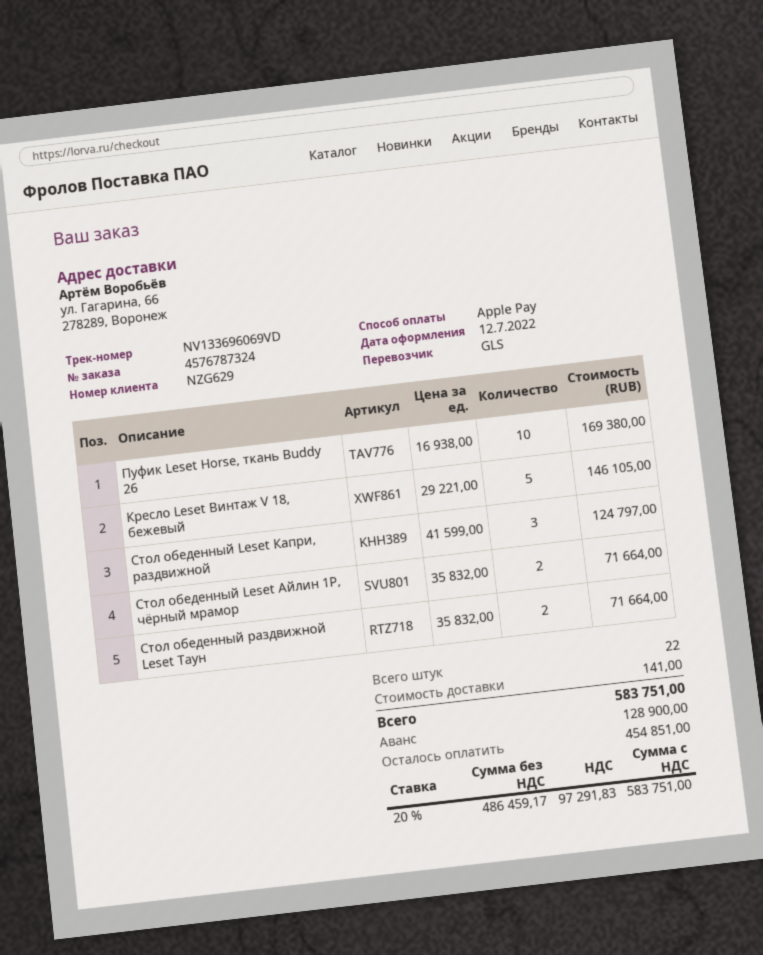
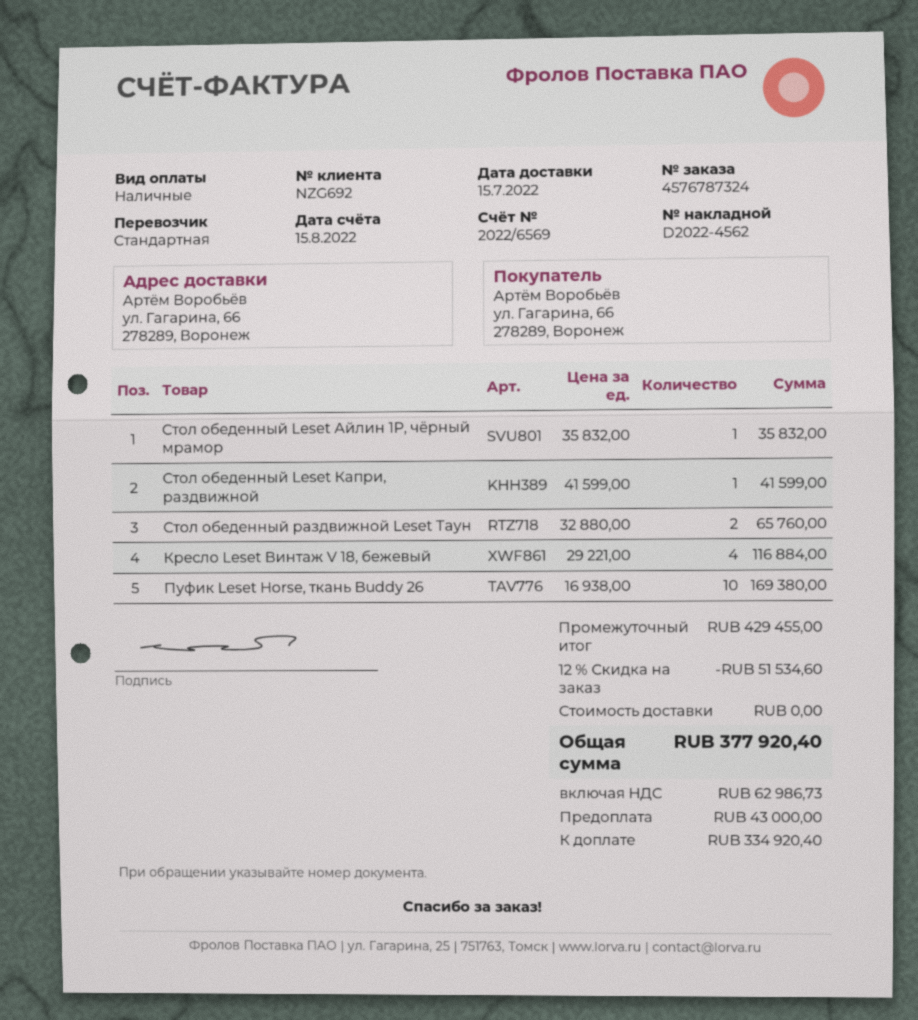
customer number: NZG629 -> NZG692
payment method: Apple Pay -> cash
shipping method: GLS -> standard
Кресло Leset Винтаж V 18, бежевый: 5 x 29221.00 = 146105.00 -> 4 x 29221.00 = 116884.00
Стол обеденный Leset Капри, раздвижной: 3 x 41599.00 = 124797.00 -> 1 x 41599.00 = 41599.00
Стол обеденный Leset Айлин 1Р, чёрный мрамор: 2 x 35832.00 = 71664.00 -> 1 x 35832.00 = 35832.00
Стол обеденный раздвижной Leset Таун: 2 x 35832.00 = 71664.00 -> 2 x 32880.00 = 65760.00
discount: none -> 12% = 51534.60
shipping: 141.00 -> 0.00
tax: 97291.83 -> 62986.73
total: 583751.00 -> 377920.40
deposit: 128900.00 -> 43000.00
balance: 454851.00 -> 334920.40

